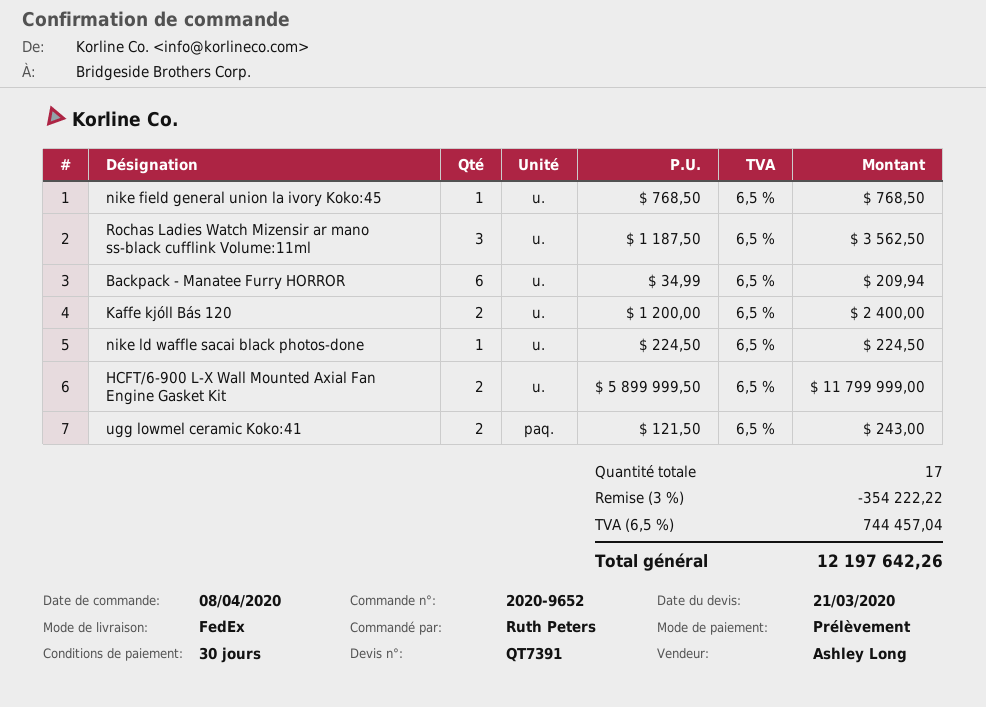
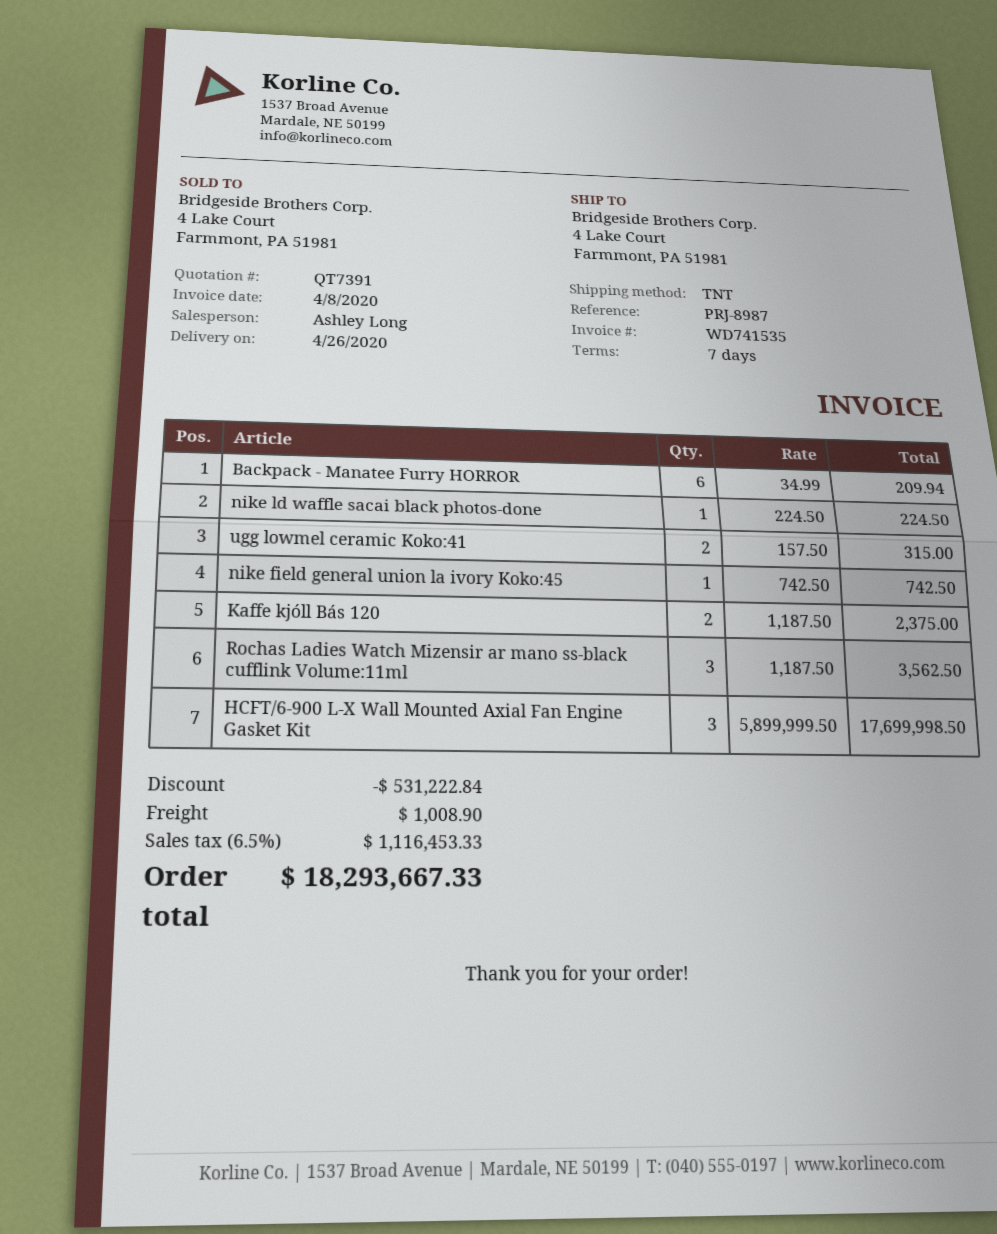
payment terms: 30 days -> 7 days
shipping method: FedEx -> TNT
nike field general union la ivory Koko:45: 1 x 768.50 = 768.50 -> 1 x 742.50 = 742.50
Kaffe kjóll Bás 120: 2 x 1200.00 = 2400.00 -> 2 x 1187.50 = 2375.00
HCFT/6-900 L-X Wall Mounted Axial Fan Engine Gasket Kit: 2 x 5899999.50 = 11799999.00 -> 3 x 5899999.50 = 17699998.50
ugg lowmel ceramic Koko:41: 2 x 121.50 = 243.00 -> 2 x 157.50 = 315.00
discount: 354222.22 -> 531222.84
shipping: none -> 1008.90
tax: 6.5% = 744457.04 -> 6.5% = 1116453.33
total: 12197642.26 -> 18293667.33

